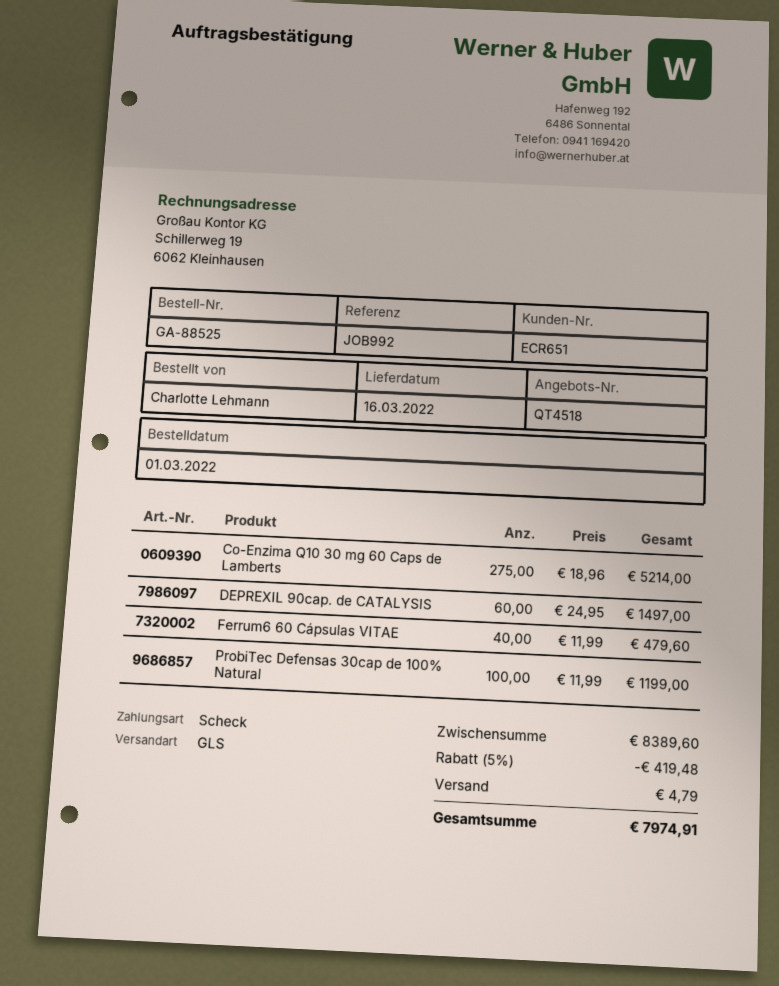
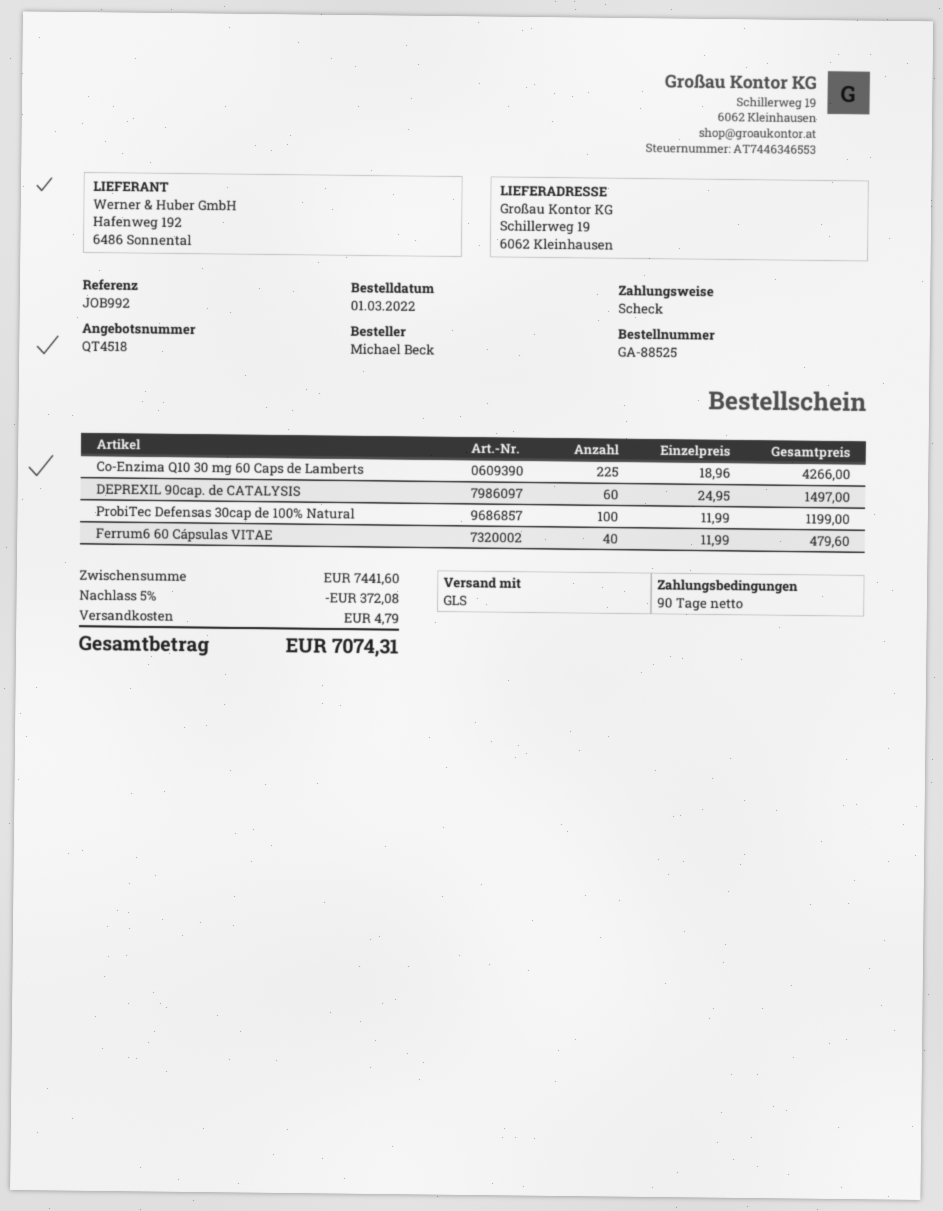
ordered by: Charlotte Lehmann -> Michael Beck
Co-Enzima Q10 30 mg 60 Caps de Lamberts: 275 x 18.96 = 5214.00 -> 225 x 18.96 = 4266.00
subtotal: 8389.60 -> 7441.60
discount: 5% = 419.48 -> 5% = 372.08
total: 7974.91 -> 7074.31

